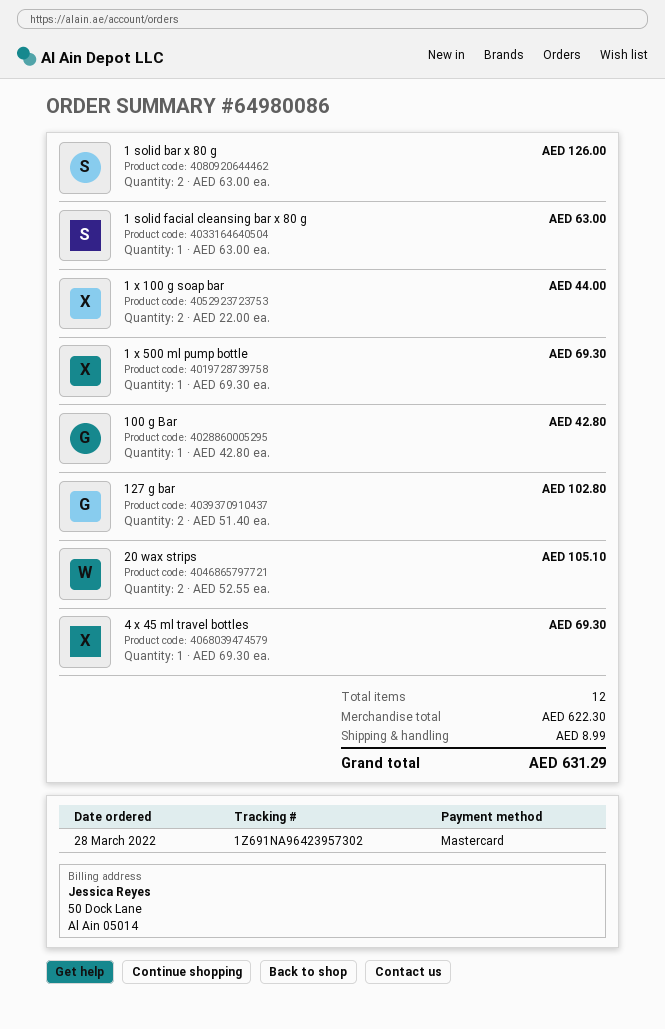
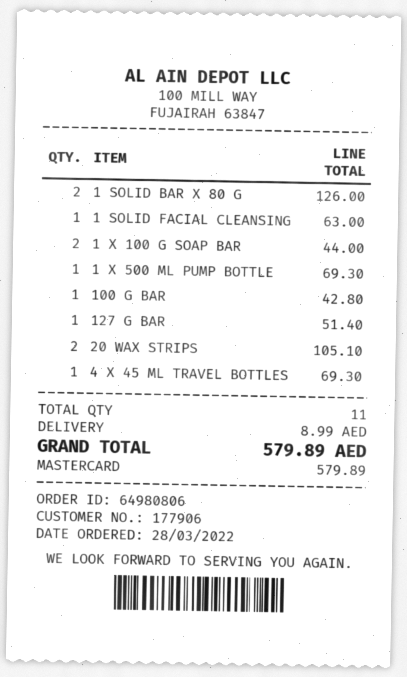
order number: 64980086 -> 64980806
127 g bar: 2 for 102.80 -> 1 for 51.40
total quantity: 12 -> 11
total: 631.29 -> 579.89

